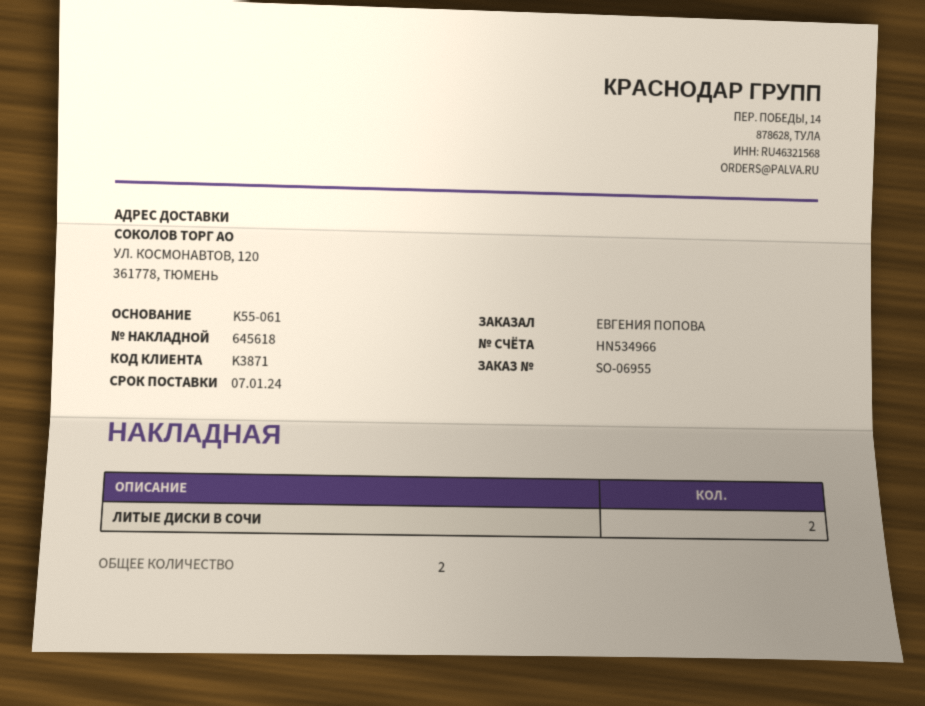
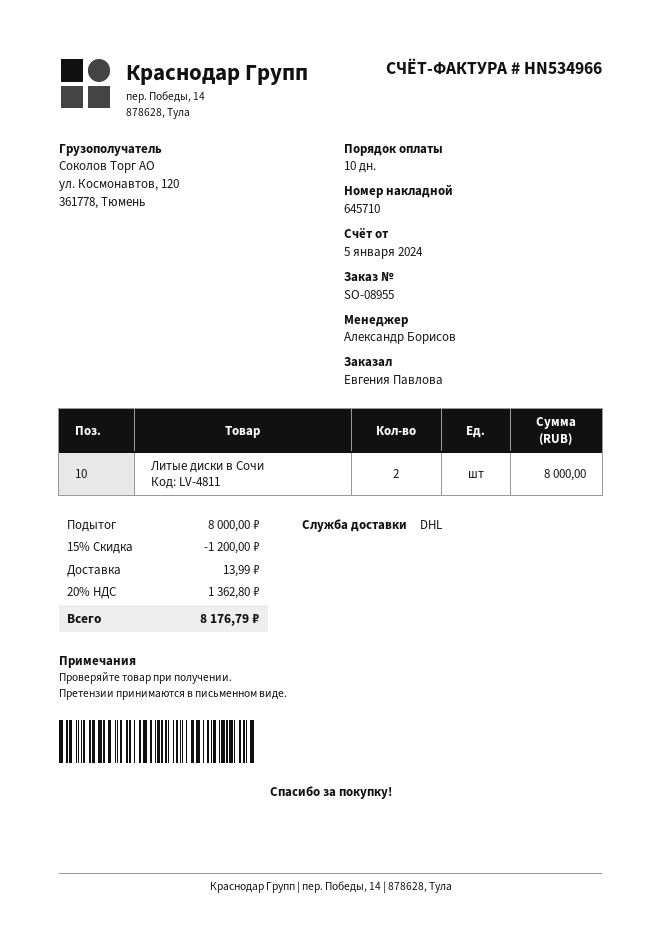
order number: SO-06955 -> SO-08955
delivery note number: 645618 -> 645710
ordered by: ЕВГЕНИЯ ПОПОВА -> Евгения Павлова

